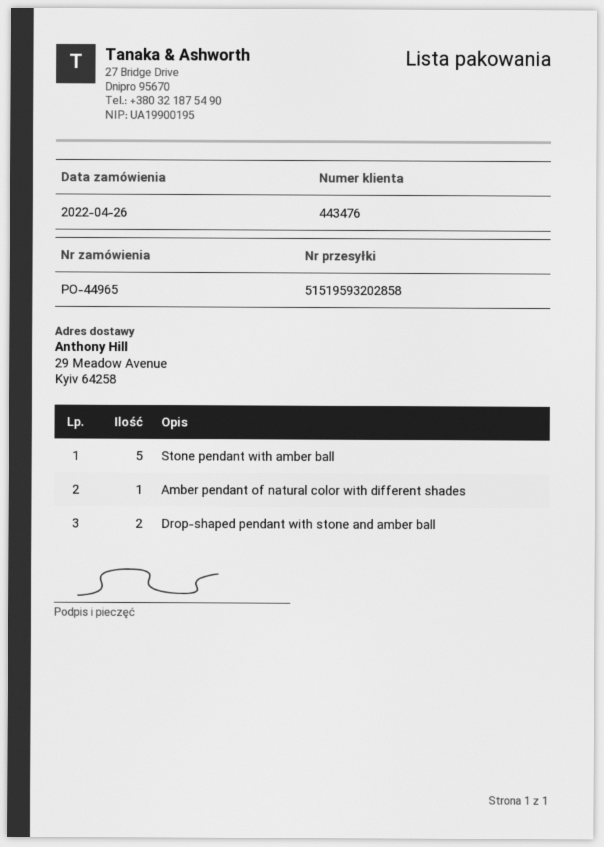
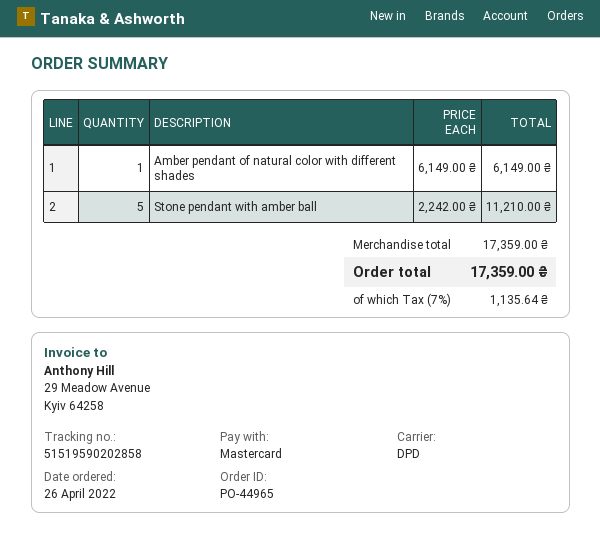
tracking number: 51519593202858 -> 51519590202858
Drop-shaped pendant with stone and amber ball: 2 -> none

